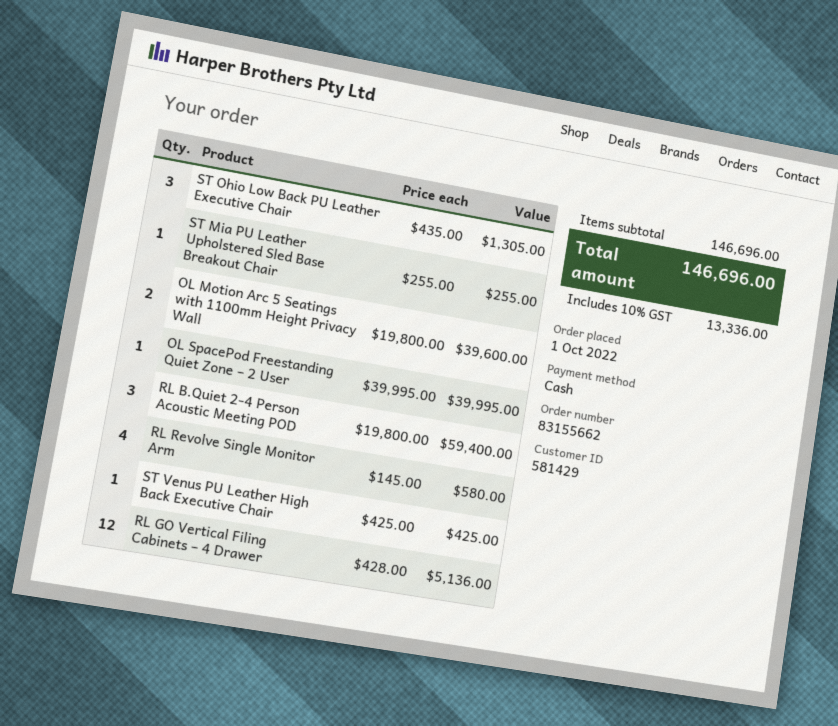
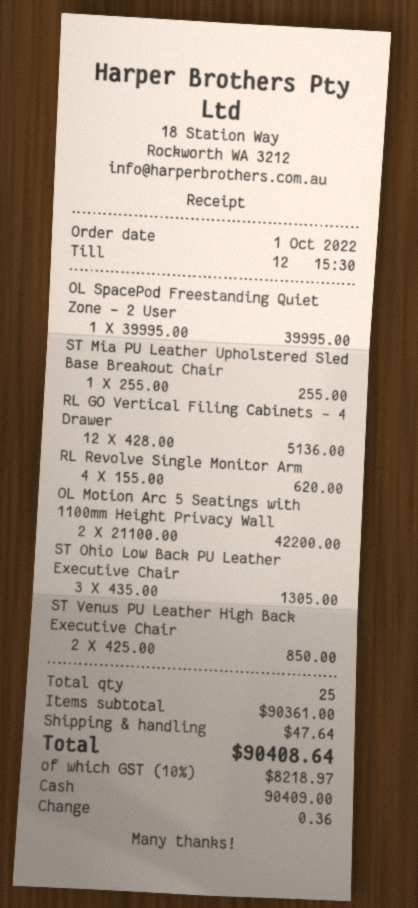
OL Motion Arc 5 Seatings with 1100mm Height Privacy Wall: 2 x 19800.00 = 39600.00 -> 2 x 21100.00 = 42200.00
RL B.Quiet 2-4 Person Acoustic Meeting POD: 3 x 19800.00 = 59400.00 -> none
RL Revolve Single Monitor Arm: 4 x 145.00 = 580.00 -> 4 x 155.00 = 620.00
ST Venus PU Leather High Back Executive Chair: 1 x 425.00 = 425.00 -> 2 x 425.00 = 850.00
subtotal: 146696.00 -> 90361.00
shipping: none -> 47.64
tax: 10% = 13336.00 -> 10% = 8218.97
total: 146696.00 -> 90408.64

